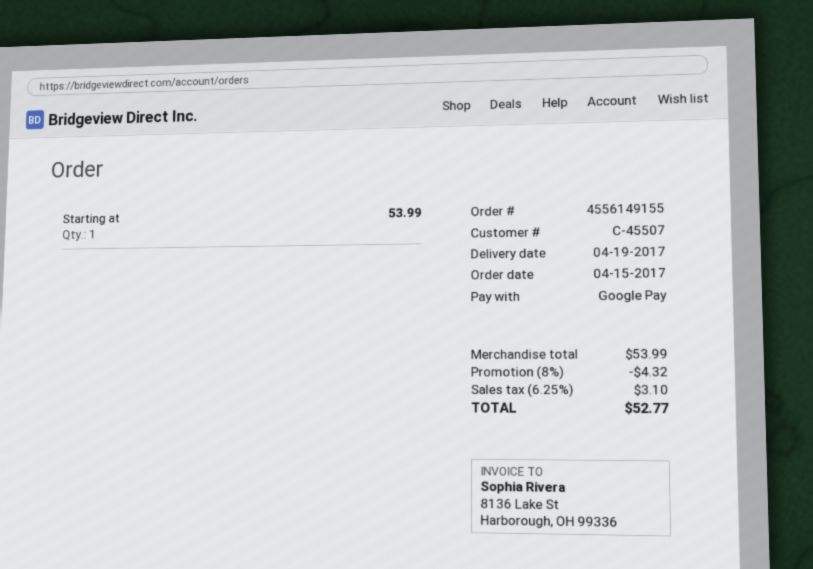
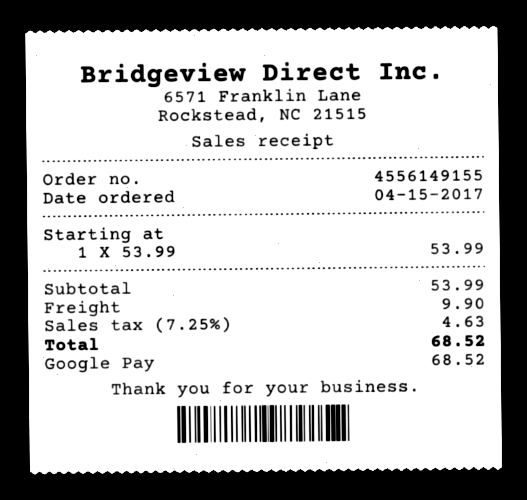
discount: 8% = 4.32 -> none
shipping: none -> 9.90
tax: 6.25% = 3.10 -> 7.25% = 4.63
total: 52.77 -> 68.52

